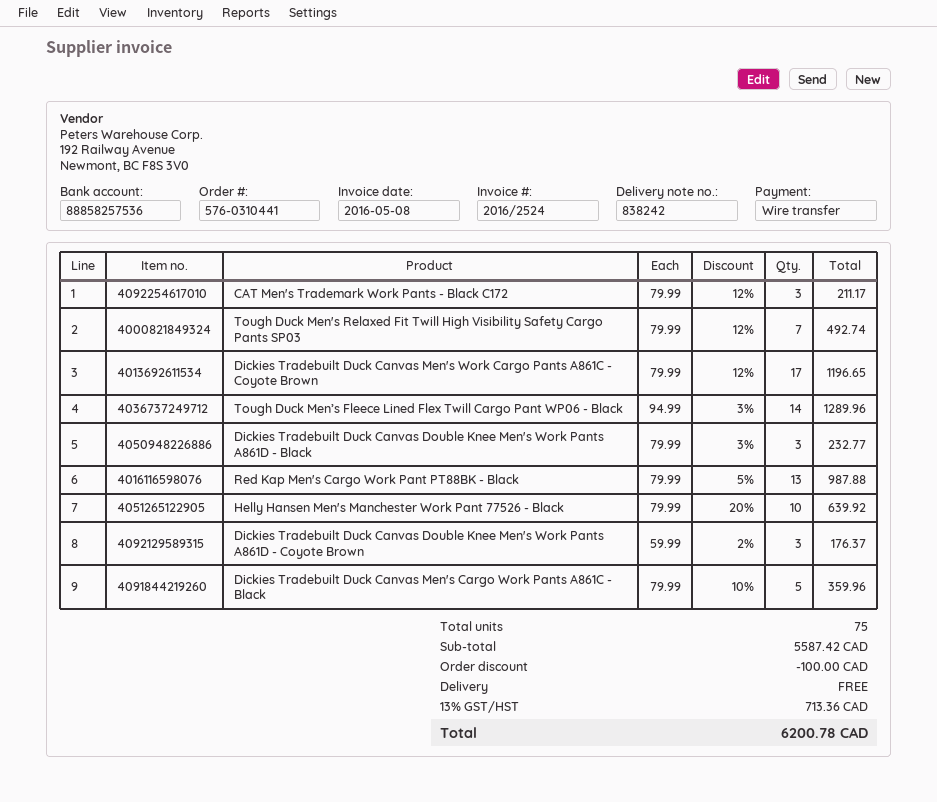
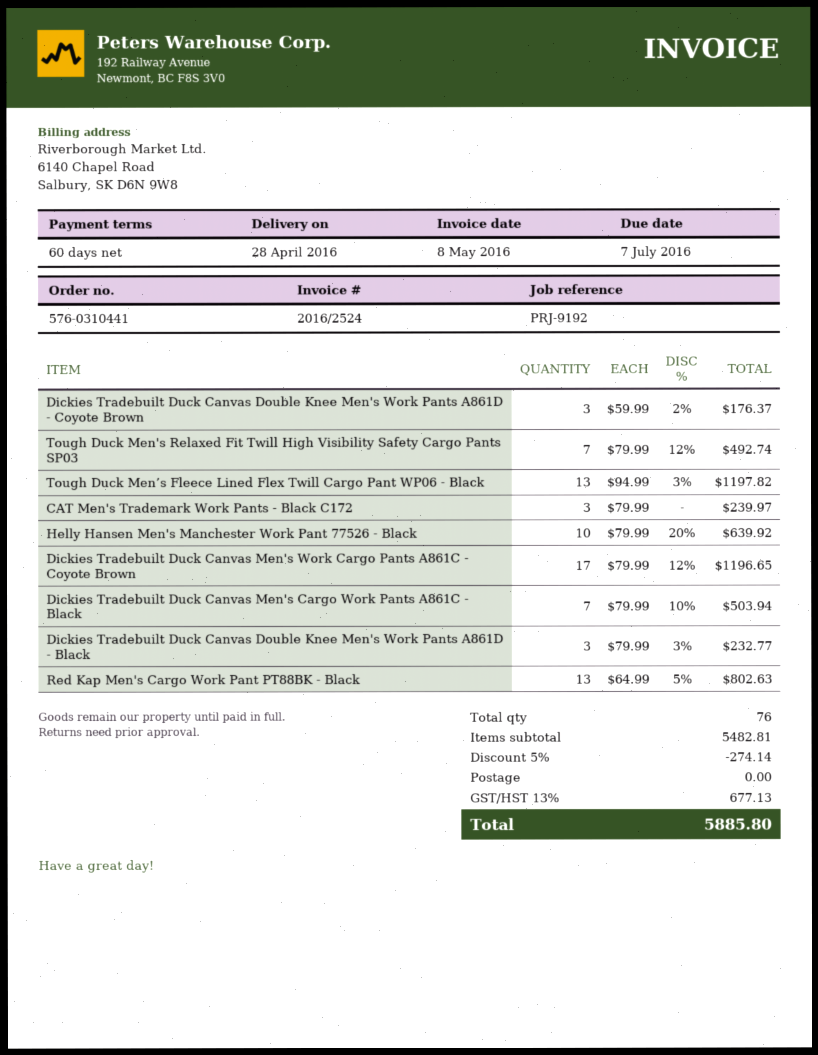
CAT Men's Trademark Work Pants - Black C172: 3 x 79.99 - 12% = 211.17 -> 3 x 79.99 = 239.97
Tough Duck Men’s Fleece Lined Flex Twill Cargo Pant WP06 - Black: 14 x 94.99 - 3% = 1289.96 -> 13 x 94.99 - 3% = 1197.82
Red Kap Men's Cargo Work Pant PT88BK - Black: 13 x 79.99 - 5% = 987.88 -> 13 x 64.99 - 5% = 802.63
Dickies Tradebuilt Duck Canvas Men's Cargo Work Pants A861C - Black: 5 x 79.99 - 10% = 359.96 -> 7 x 79.99 - 10% = 503.94
total quantity: 75 -> 76
subtotal: 5587.42 -> 5482.81
discount: 100.00 -> 274.14
tax: 13% = 713.36 -> 13% = 677.13
total: 6200.78 -> 5885.80

